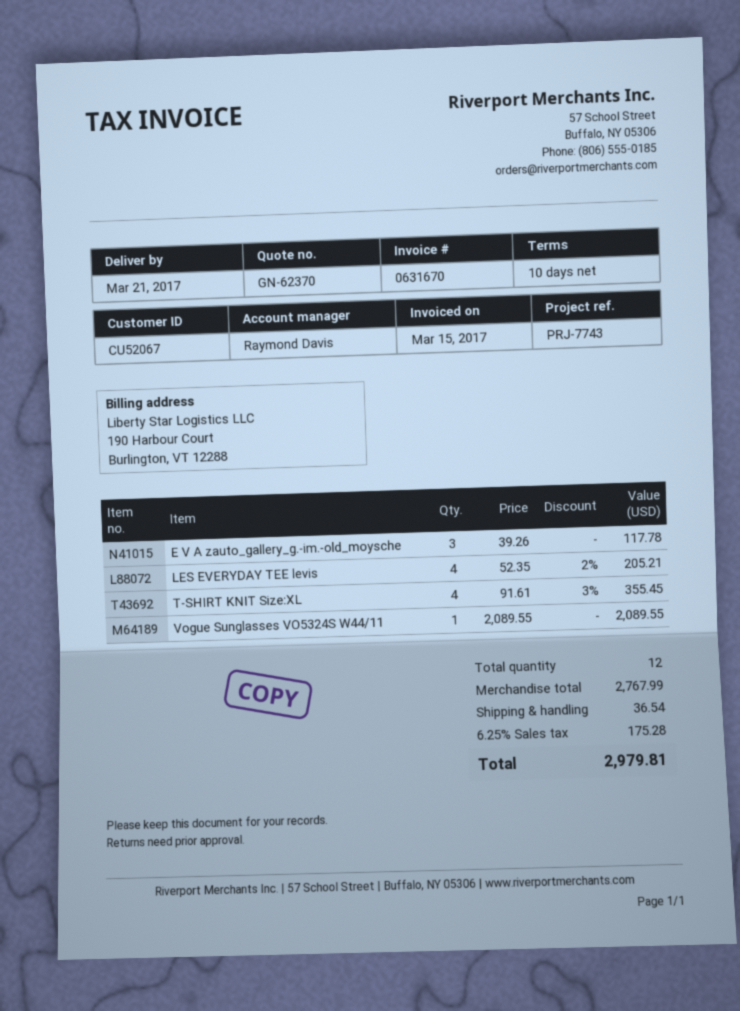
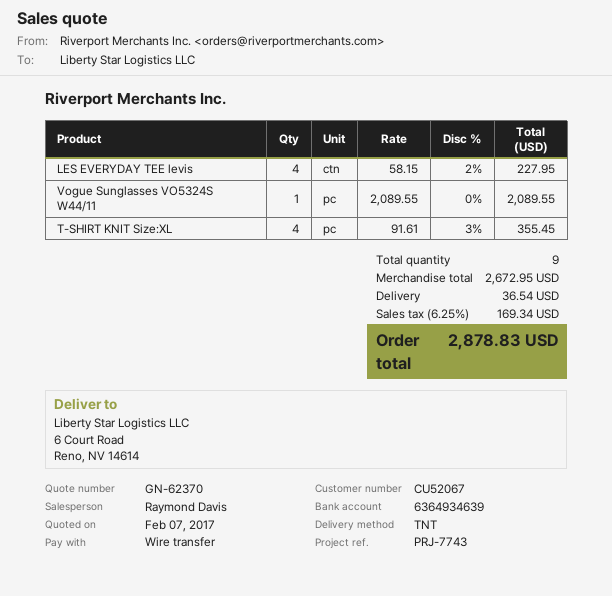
E V A zauto_gallery_g.-im.-old_moysche: 3 x 39.26 = 117.78 -> none
LES EVERYDAY TEE levis: 4 x 52.35 - 2% = 205.21 -> 4 x 58.15 - 2% = 227.95
total quantity: 12 -> 9
subtotal: 2767.99 -> 2672.95
tax: 6.25% = 175.28 -> 6.25% = 169.34
total: 2979.81 -> 2878.83

